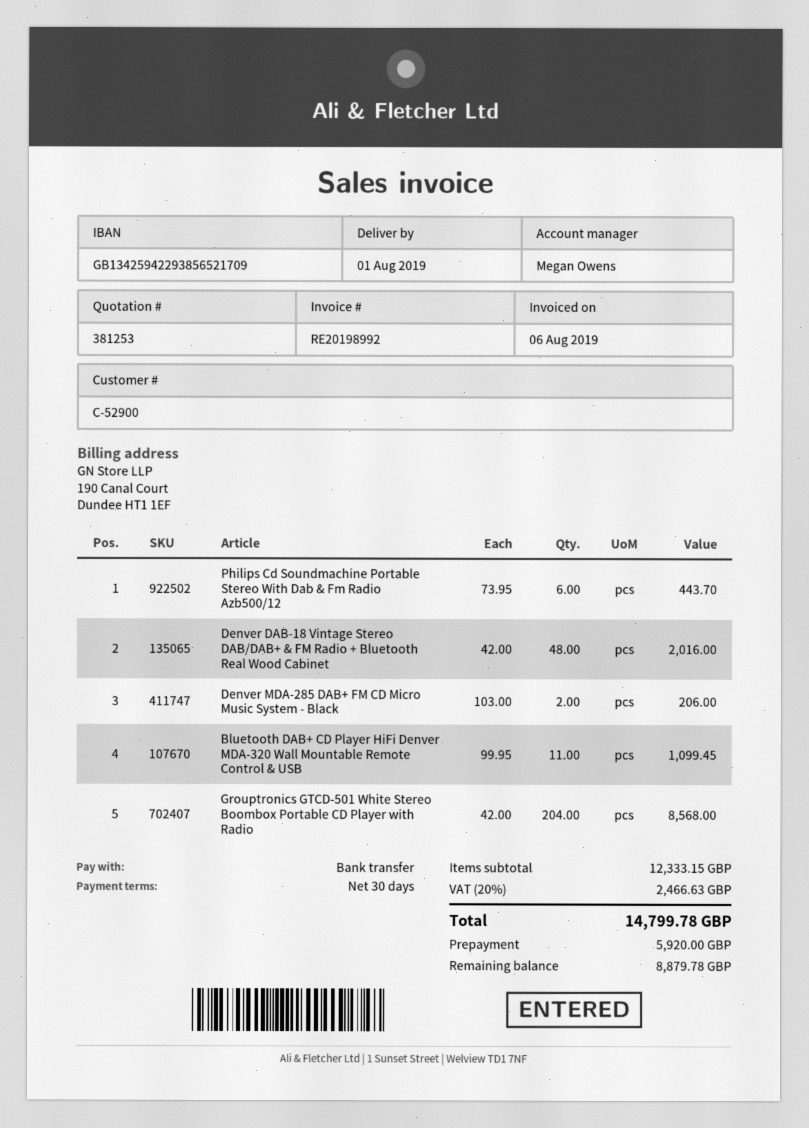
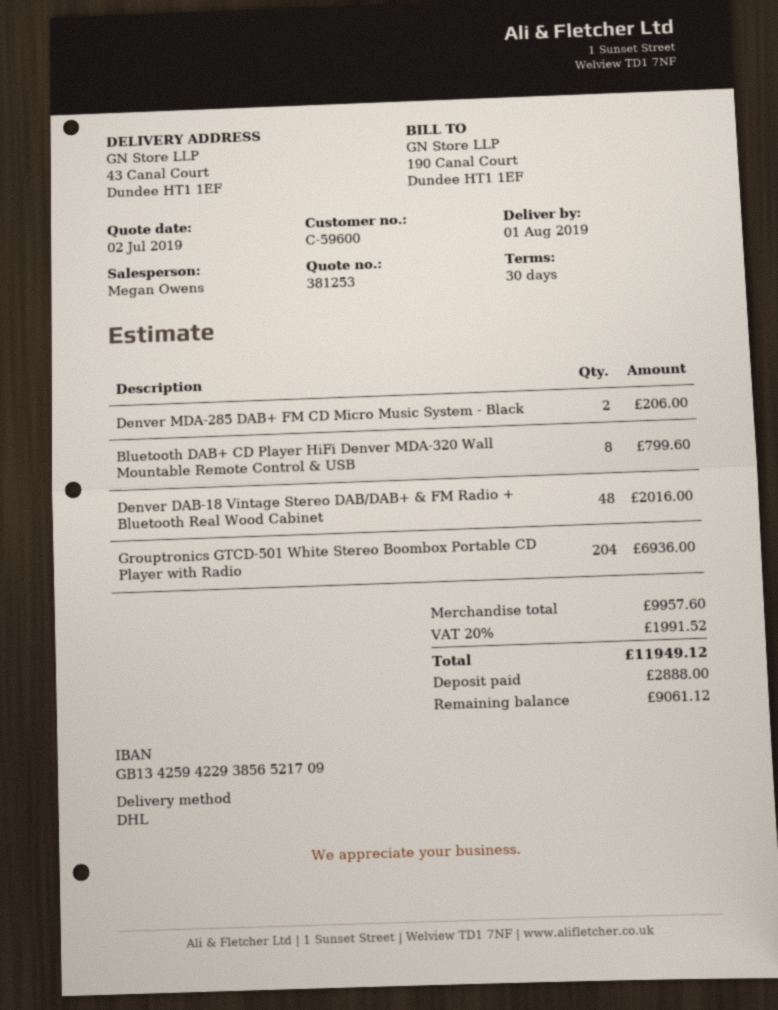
customer number: C-52900 -> C-59600
Philips Cd Soundmachine Portable Stereo With Dab & Fm Radio Azb500/12: 6 for 443.70 -> none
Bluetooth DAB+ CD Player HiFi Denver MDA-320 Wall Mountable Remote Control & USB: 11 for 1099.45 -> 8 for 799.60
Grouptronics GTCD-501 White Stereo Boombox Portable CD Player with Radio: 204 for 8568.00 -> 204 for 6936.00
subtotal: 12333.15 -> 9957.60
tax: 20% = 2466.63 -> 20% = 1991.52
total: 14799.78 -> 11949.12
deposit: 5920.00 -> 2888.00
balance: 8879.78 -> 9061.12

